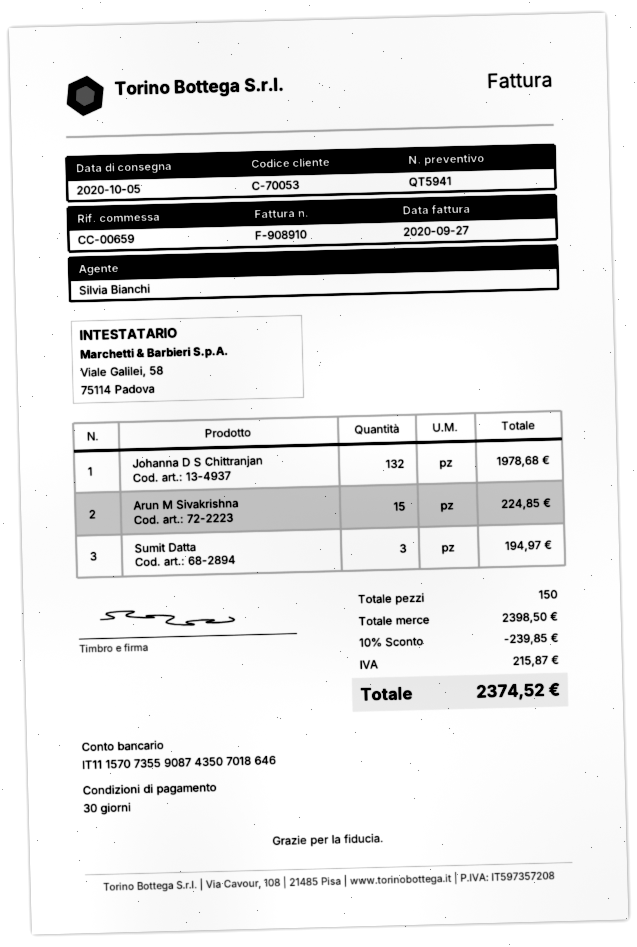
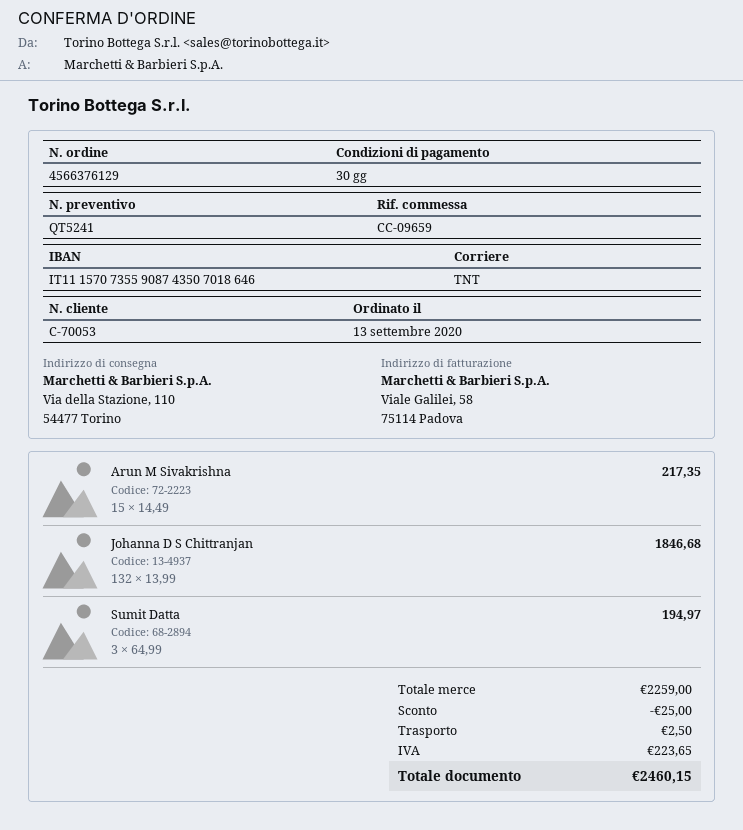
quote number: QT5941 -> QT5241
reference: CC-00659 -> CC-09659
Johanna D S Chittranjan: 132 for 1978.68 -> 132 for 1846.68
Arun M Sivakrishna: 15 for 224.85 -> 15 for 217.35
subtotal: 2398.50 -> 2259.00
discount: 239.85 -> 25.00
shipping: none -> 2.50
tax: 215.87 -> 223.65
total: 2374.52 -> 2460.15

